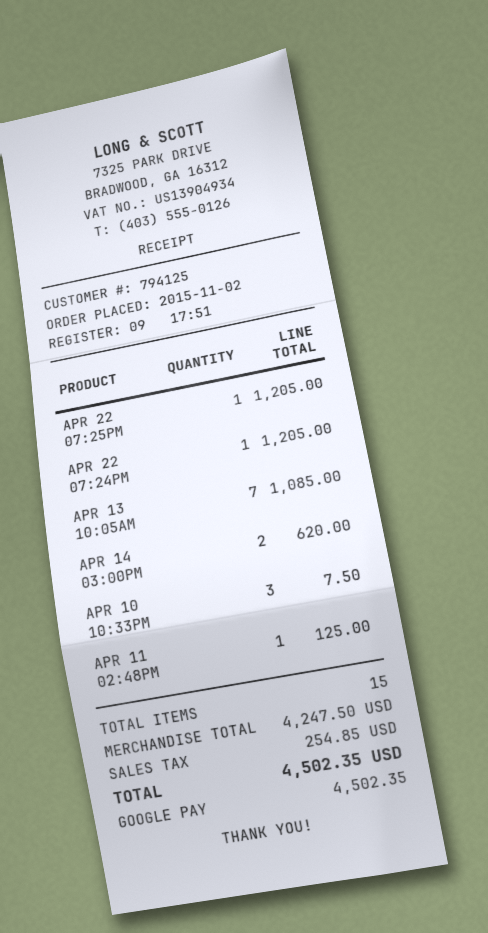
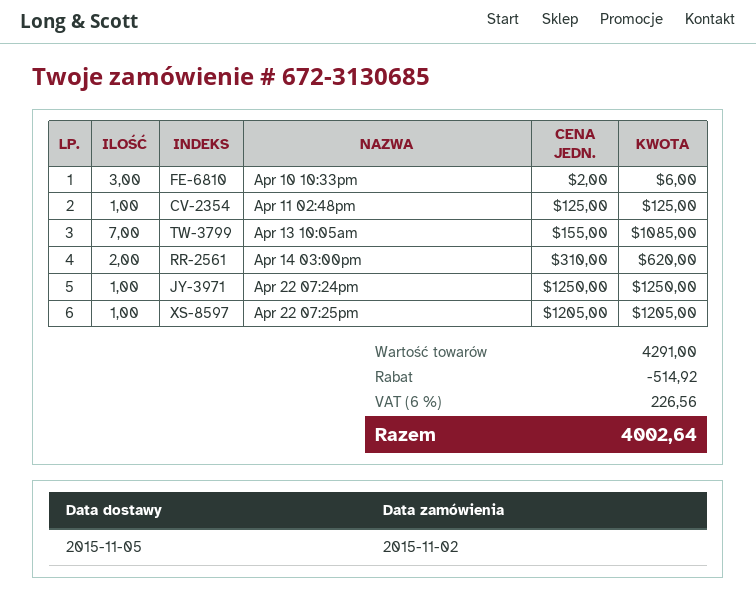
APR 22 07:24PM: 1 for 1205.00 -> 1 for 1250.00
APR 10 10:33PM: 3 for 7.50 -> 3 for 6.00
subtotal: 4247.50 -> 4291.00
discount: none -> 514.92
tax: 254.85 -> 226.56
total: 4502.35 -> 4002.64

